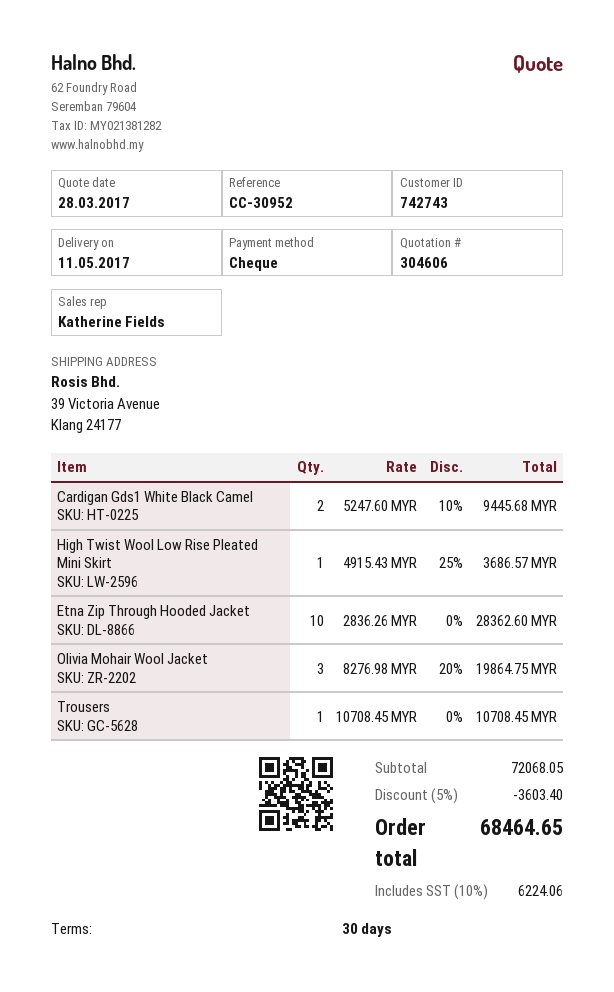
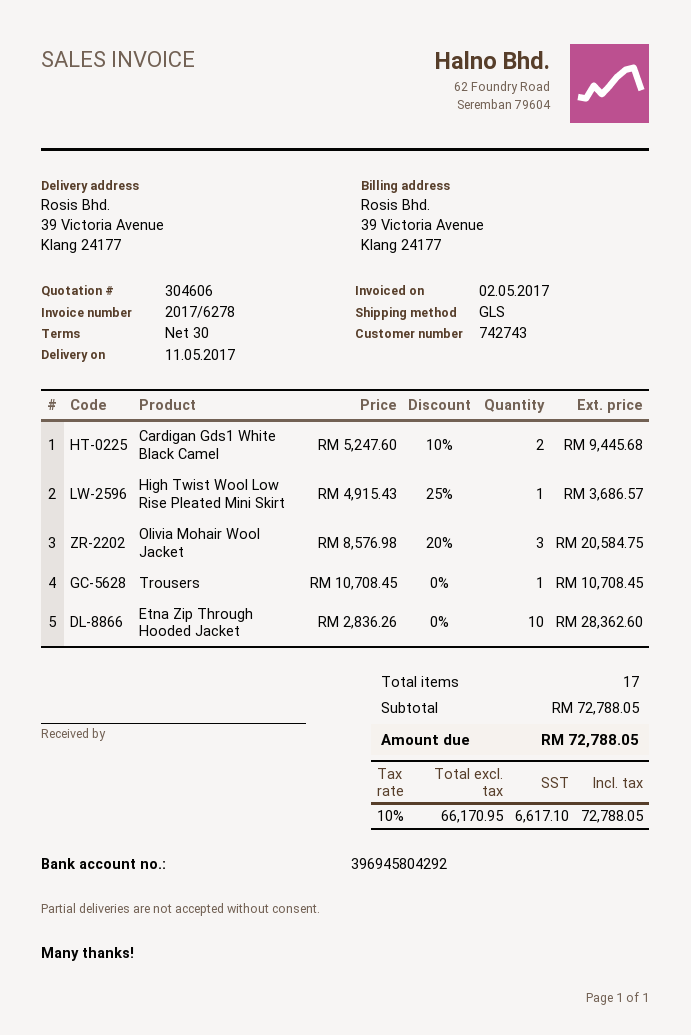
Olivia Mohair Wool Jacket: 3 x 8276.98 - 20% = 19864.75 -> 3 x 8576.98 - 20% = 20584.75
subtotal: 72068.05 -> 72788.05
discount: 5% = 3603.40 -> none
tax: 10% = 6224.06 -> 10% = 6617.10
total: 68464.65 -> 72788.05

